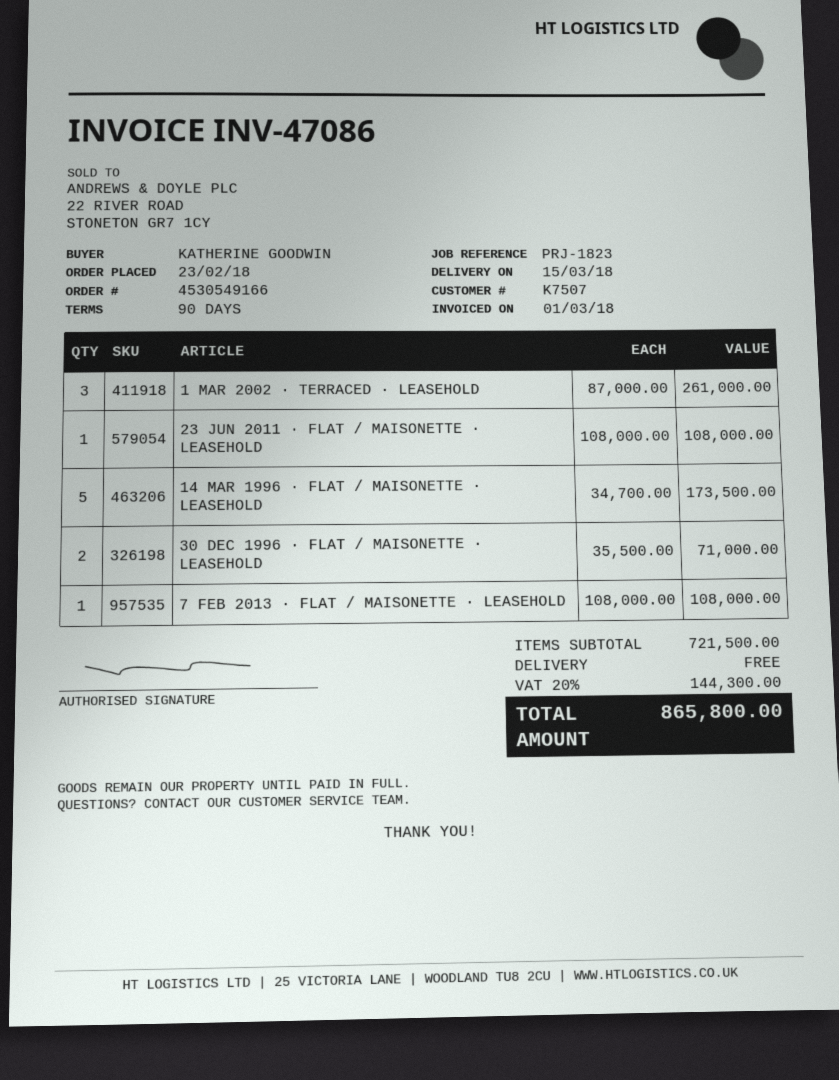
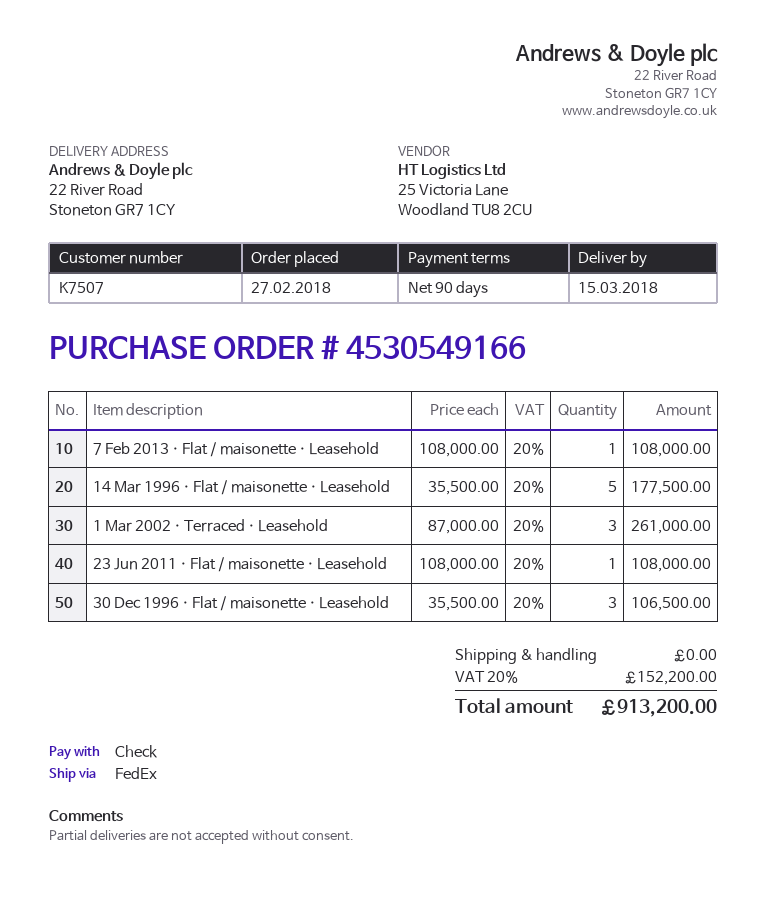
order date: 2018-02-23 -> 2018-02-27
14 MAR 1996 · FLAT / MAISONETTE · LEASEHOLD: 5 x 34700.00 = 173500.00 -> 5 x 35500.00 = 177500.00
30 DEC 1996 · FLAT / MAISONETTE · LEASEHOLD: 2 x 35500.00 = 71000.00 -> 3 x 35500.00 = 106500.00
tax: 20% = 144300.00 -> 20% = 152200.00
total: 865800.00 -> 913200.00

